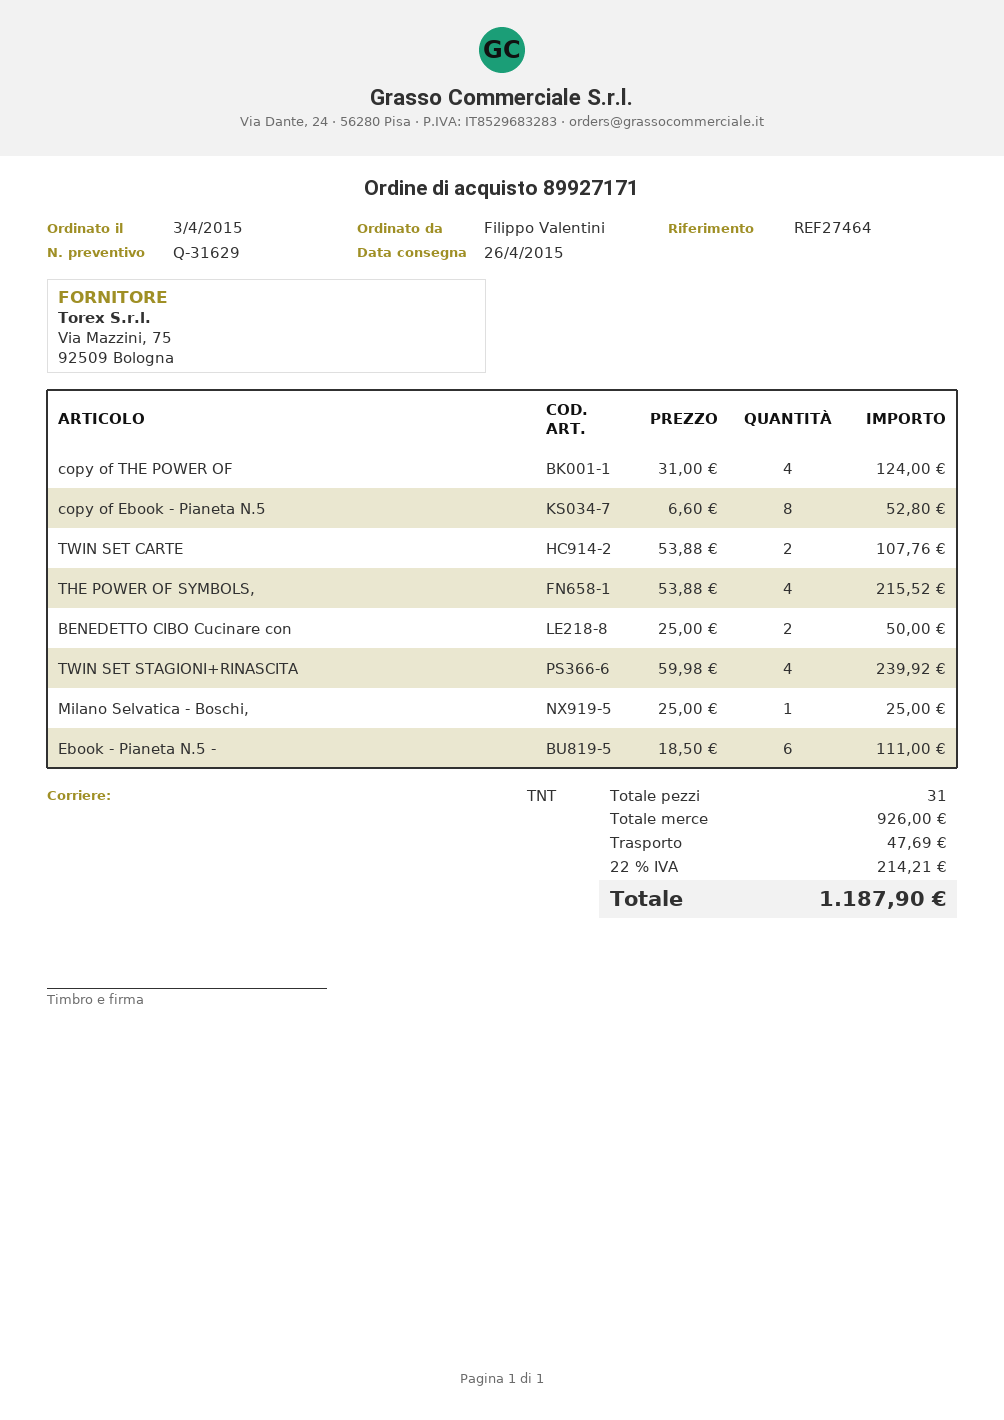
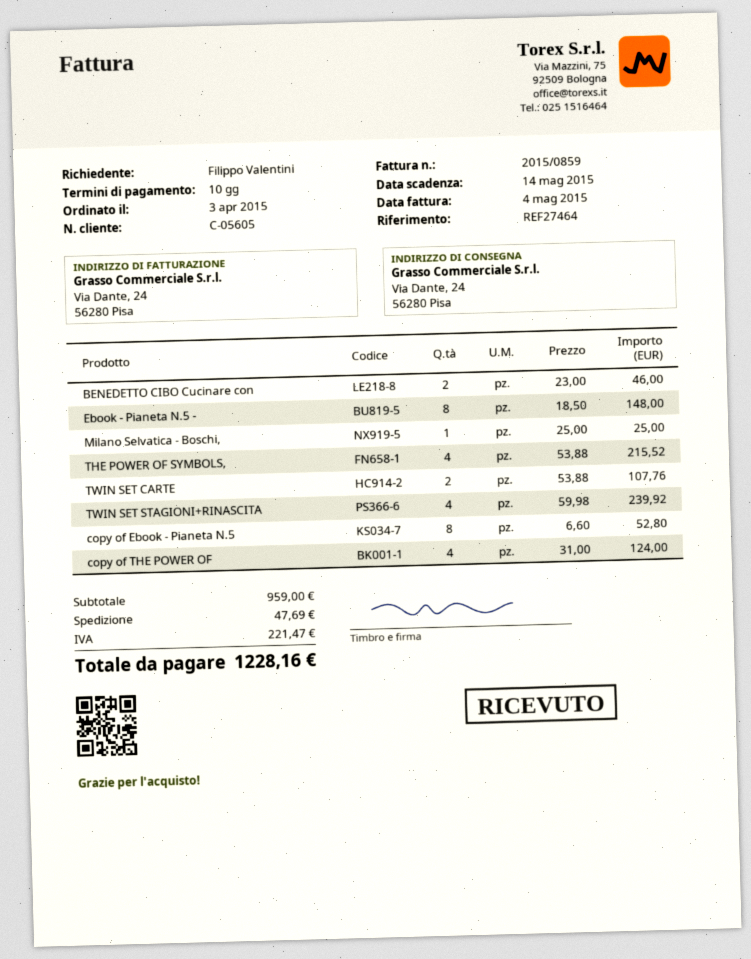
BENEDETTO CIBO Cucinare con: 2 x 25.00 = 50.00 -> 2 x 23.00 = 46.00
Ebook - Pianeta N.5 -: 6 x 18.50 = 111.00 -> 8 x 18.50 = 148.00
subtotal: 926.00 -> 959.00
tax: 214.21 -> 221.47
total: 1187.90 -> 1228.16

